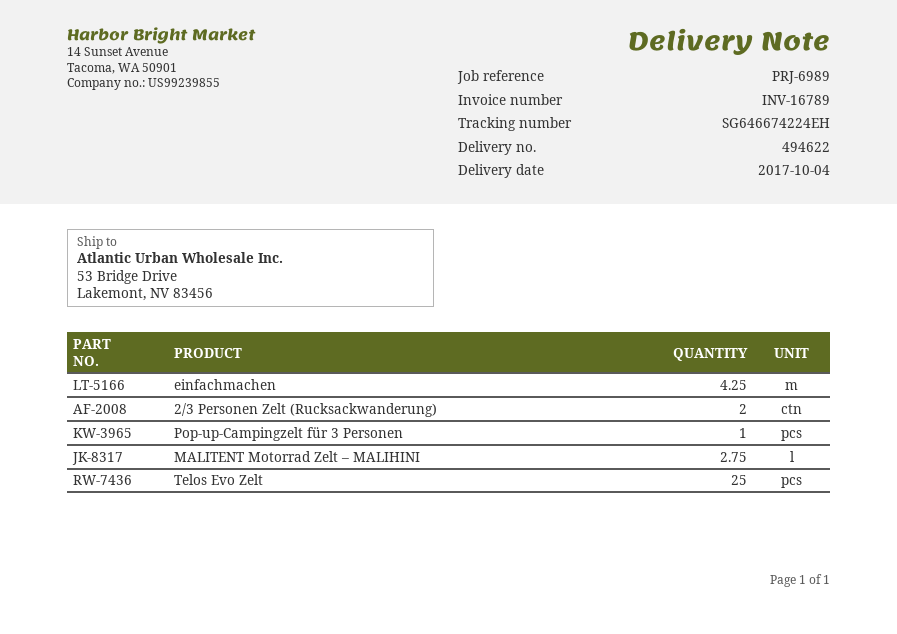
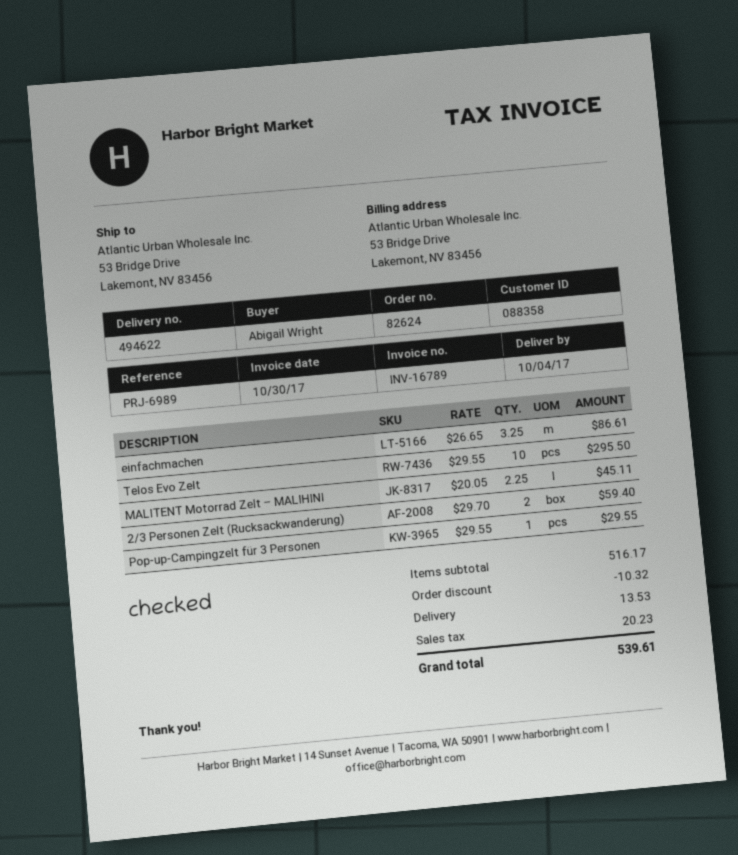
einfachmachen: 4.25 -> 3.25
MALITENT Motorrad Zelt – MALIHINI: 2.75 -> 2.25
Telos Evo Zelt: 25 -> 10

